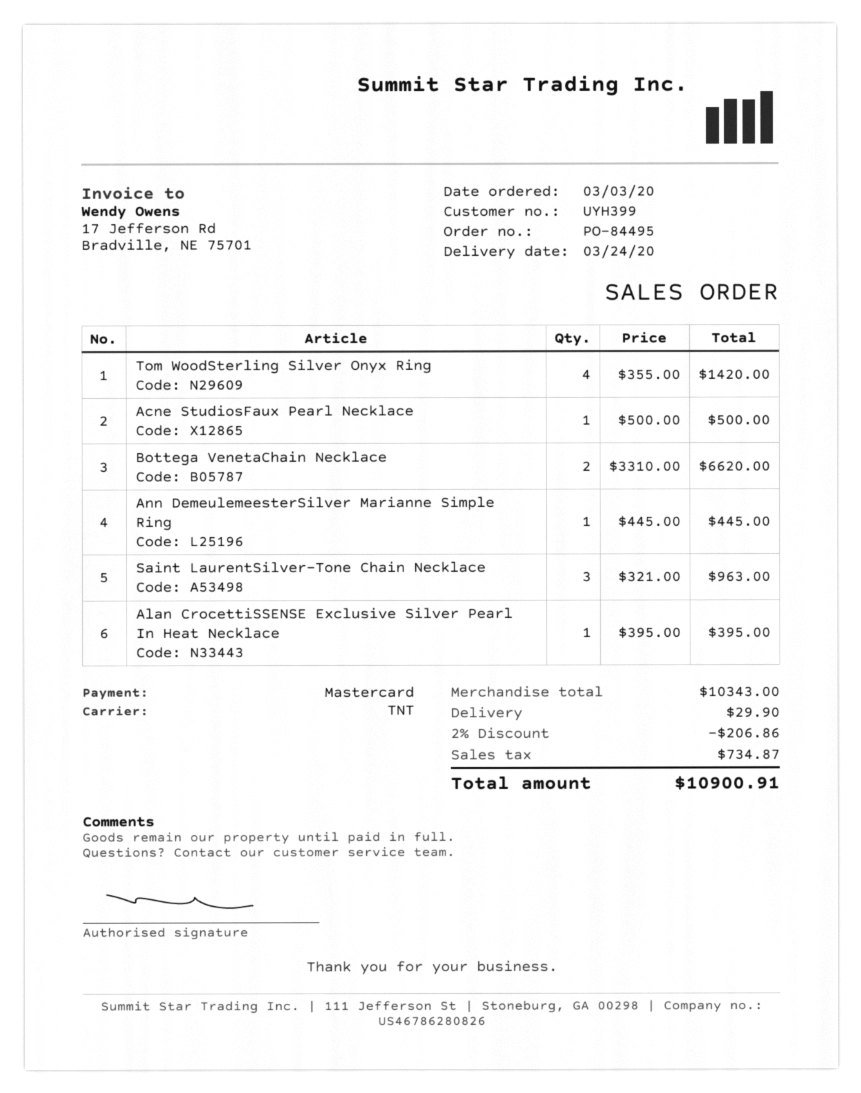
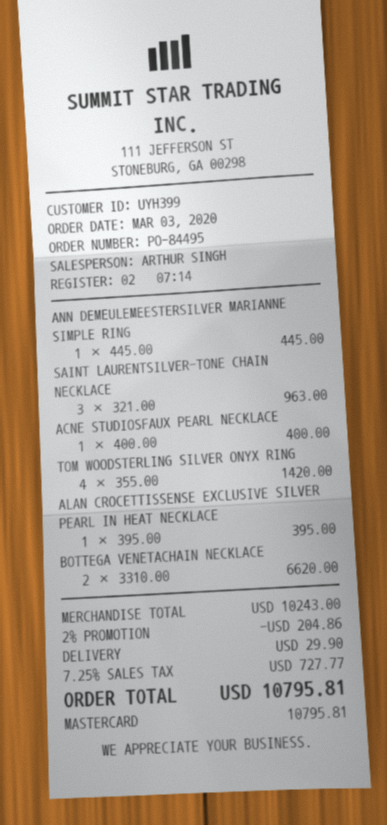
Acne StudiosFaux Pearl Necklace: 1 x 500.00 = 500.00 -> 1 x 400.00 = 400.00
subtotal: 10343.00 -> 10243.00
discount: 2% = 206.86 -> 2% = 204.86
tax: 734.87 -> 727.77
total: 10900.91 -> 10795.81

